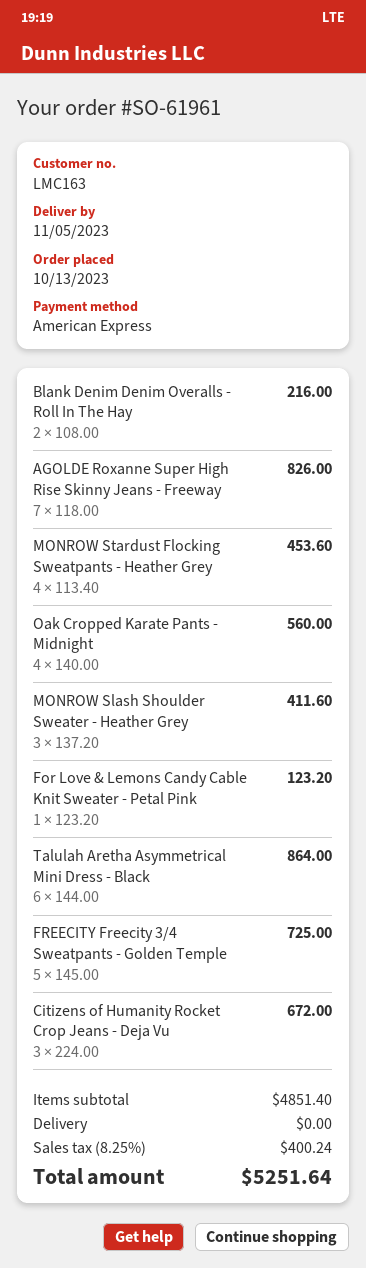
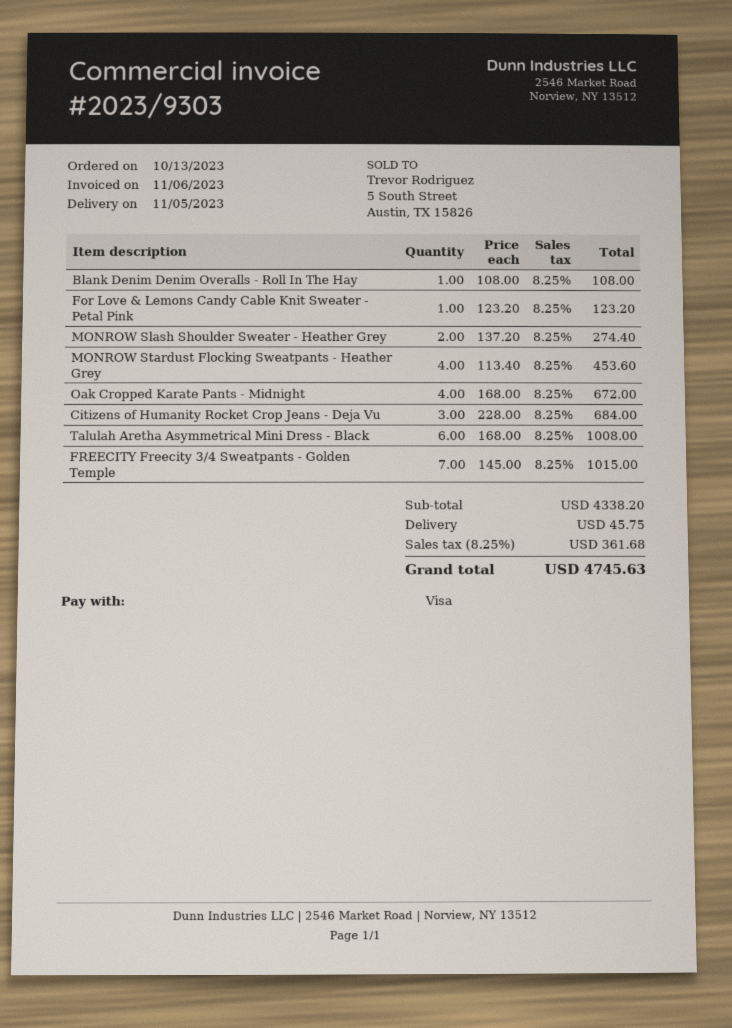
payment method: American Express -> Visa
Blank Denim Denim Overalls - Roll In The Hay: 2 x 108.00 = 216.00 -> 1 x 108.00 = 108.00
AGOLDE Roxanne Super High Rise Skinny Jeans - Freeway: 7 x 118.00 = 826.00 -> none
Oak Cropped Karate Pants - Midnight: 4 x 140.00 = 560.00 -> 4 x 168.00 = 672.00
MONROW Slash Shoulder Sweater - Heather Grey: 3 x 137.20 = 411.60 -> 2 x 137.20 = 274.40
Talulah Aretha Asymmetrical Mini Dress - Black: 6 x 144.00 = 864.00 -> 6 x 168.00 = 1008.00
FREECITY Freecity 3/4 Sweatpants - Golden Temple: 5 x 145.00 = 725.00 -> 7 x 145.00 = 1015.00
Citizens of Humanity Rocket Crop Jeans - Deja Vu: 3 x 224.00 = 672.00 -> 3 x 228.00 = 684.00
subtotal: 4851.40 -> 4338.20
shipping: 0.00 -> 45.75
tax: 8.25% = 400.24 -> 8.25% = 361.68
total: 5251.64 -> 4745.63

